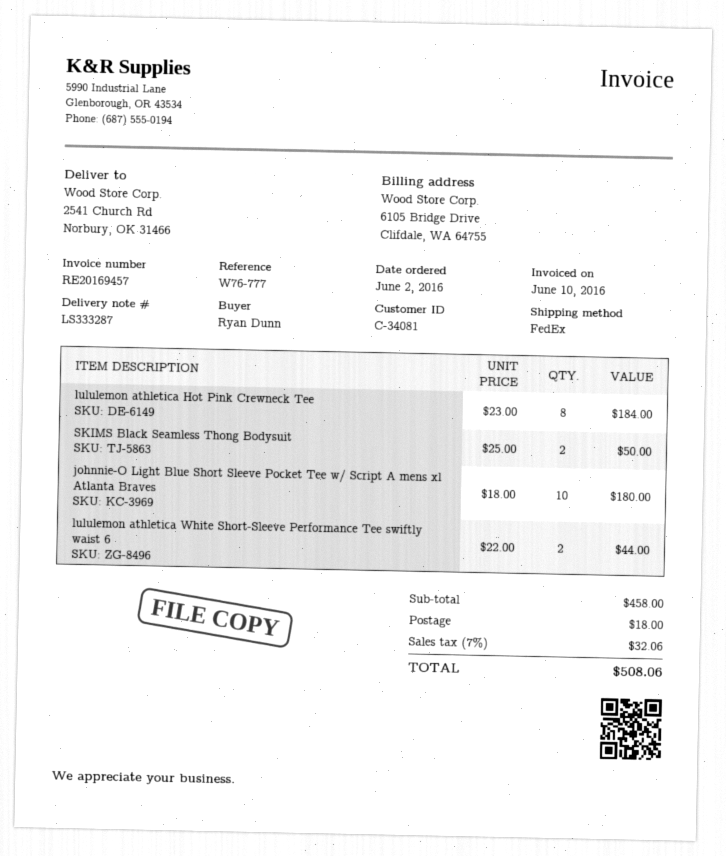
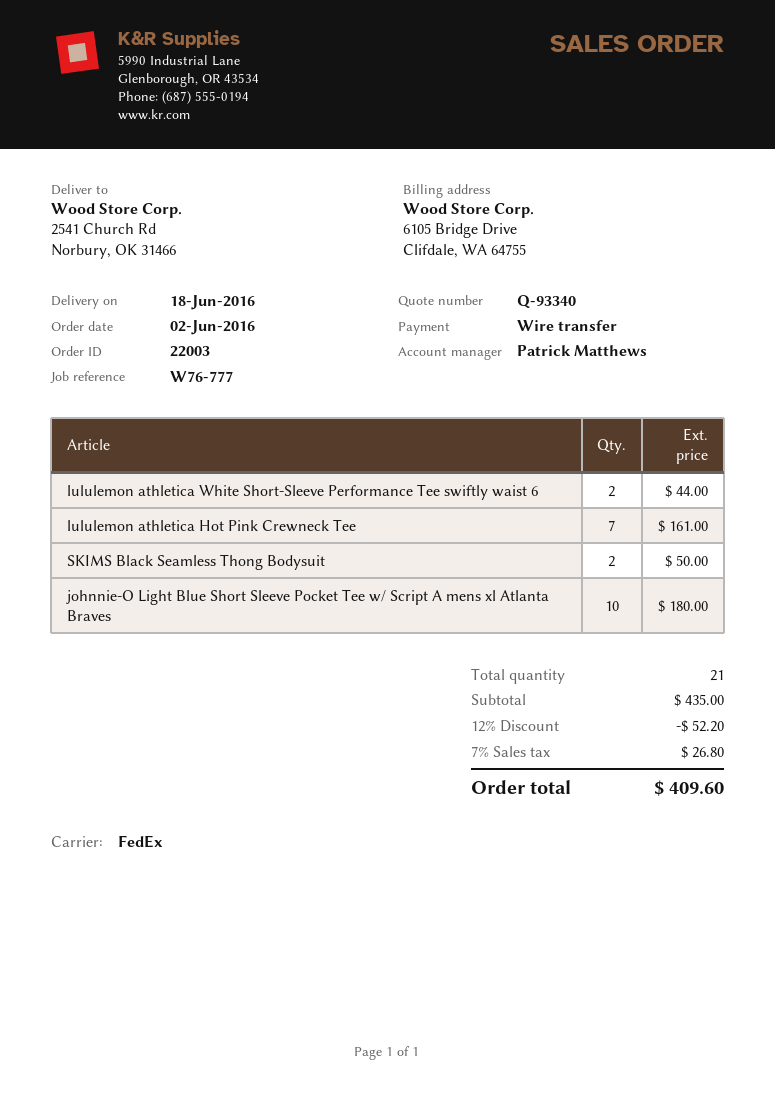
lululemon athletica Hot Pink Crewneck Tee: 8 for 184.00 -> 7 for 161.00
subtotal: 458.00 -> 435.00
discount: none -> 12% = 52.20
shipping: 18.00 -> none
tax: 7% = 32.06 -> 7% = 26.80
total: 508.06 -> 409.60

